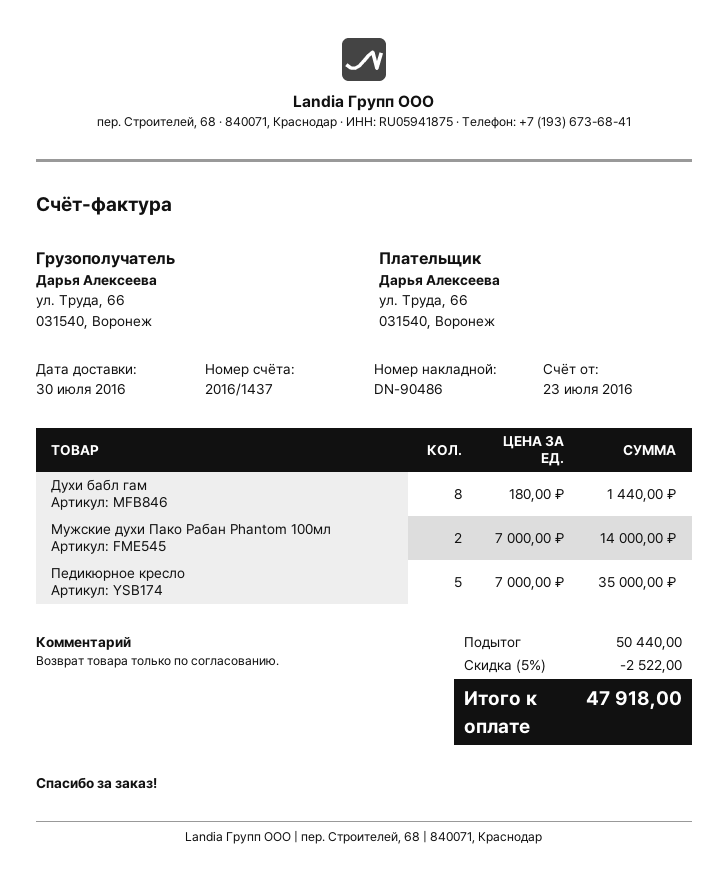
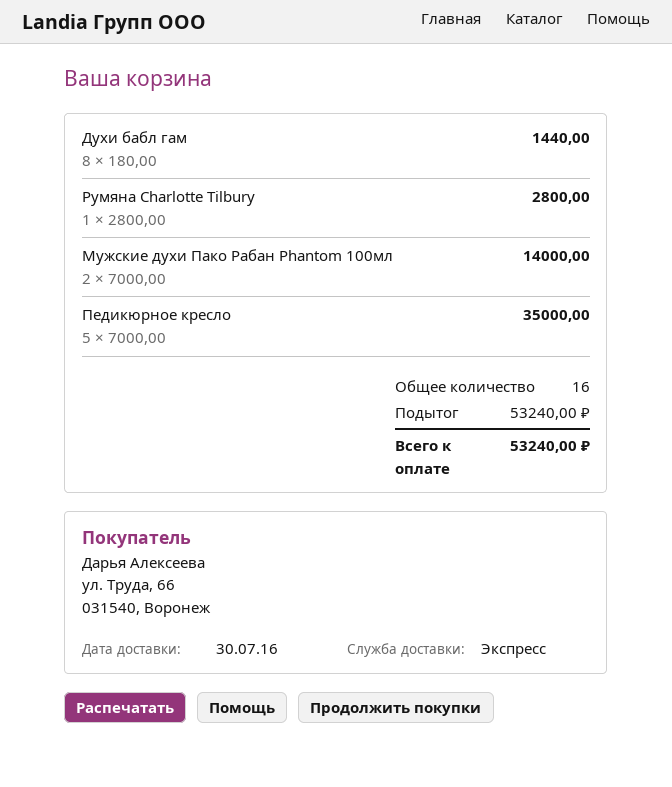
Румяна Charlotte Tilbury: none -> 1 x 2800.00 = 2800.00
subtotal: 50440.00 -> 53240.00
discount: 5% = 2522.00 -> none
total: 47918.00 -> 53240.00

